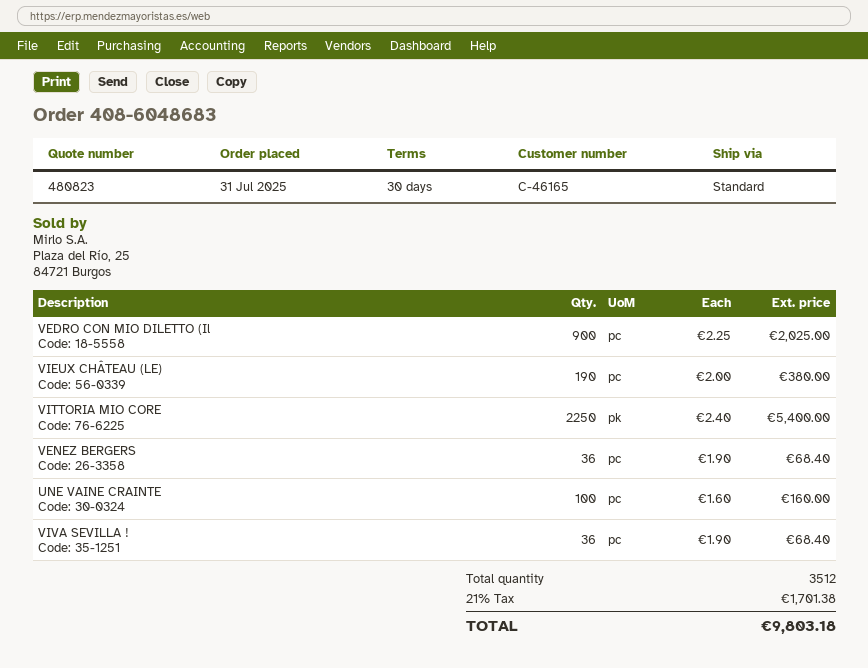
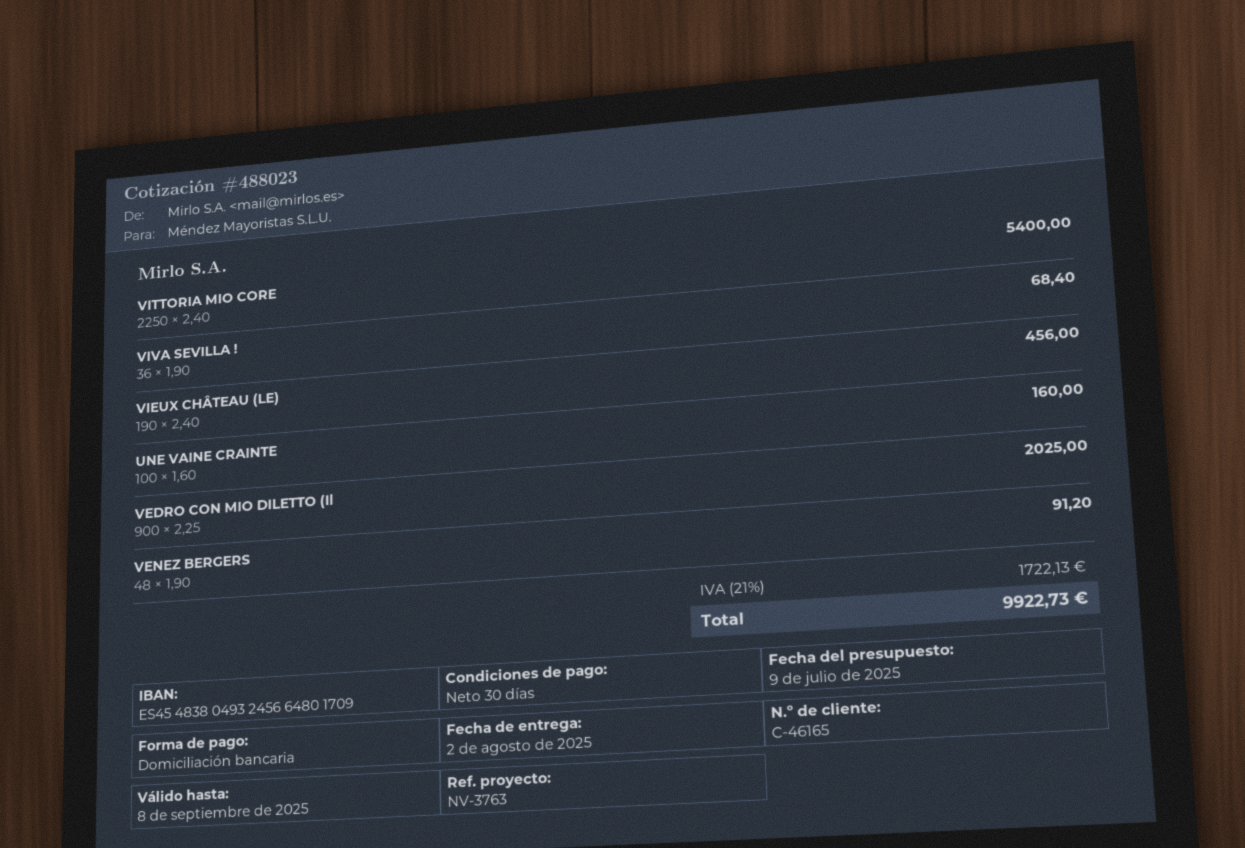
quote number: 480823 -> 488023
VIEUX CHÂTEAU (LE): 190 x 2.00 = 380.00 -> 190 x 2.40 = 456.00
VENEZ BERGERS: 36 x 1.90 = 68.40 -> 48 x 1.90 = 91.20
tax: 21% = 1701.38 -> 21% = 1722.13
total: 9803.18 -> 9922.73

